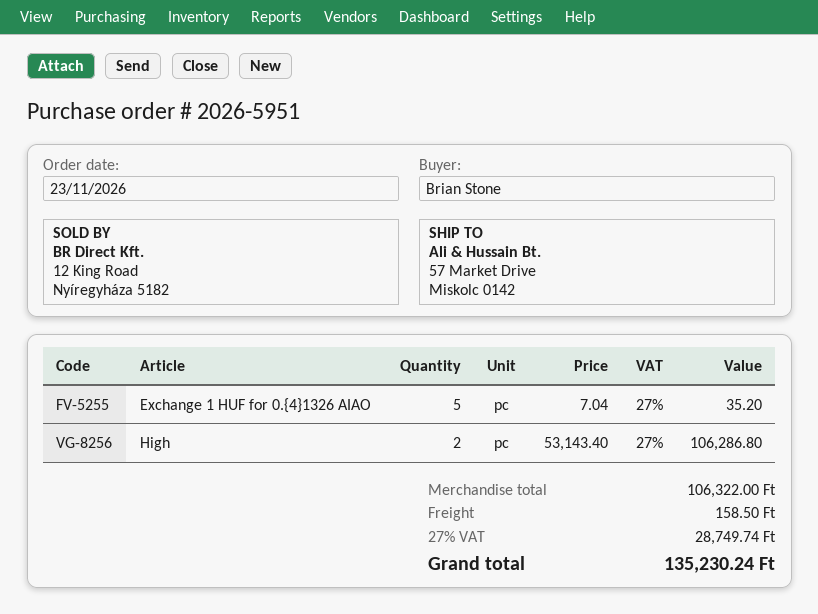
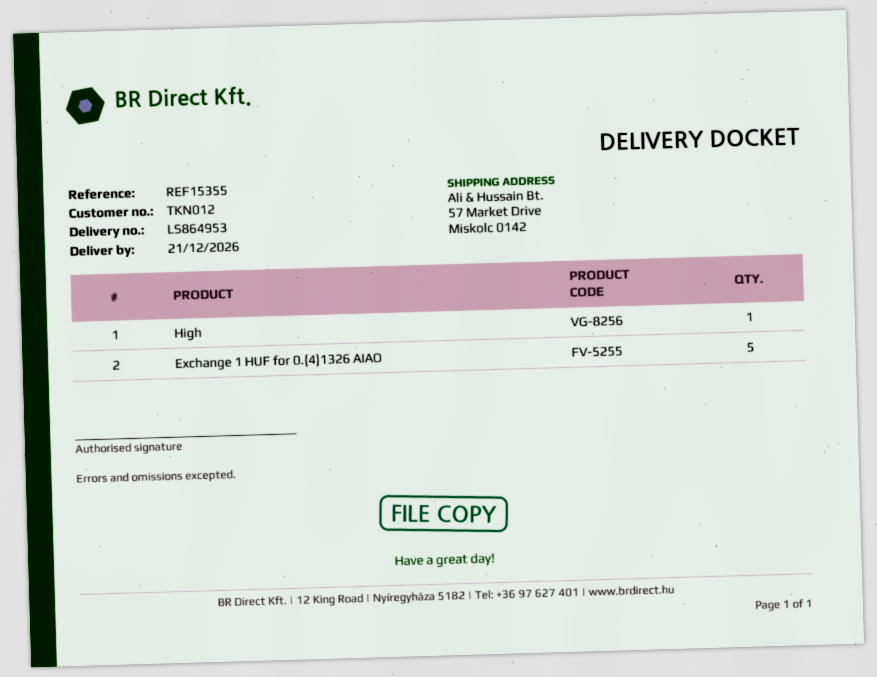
High: 2 -> 1

